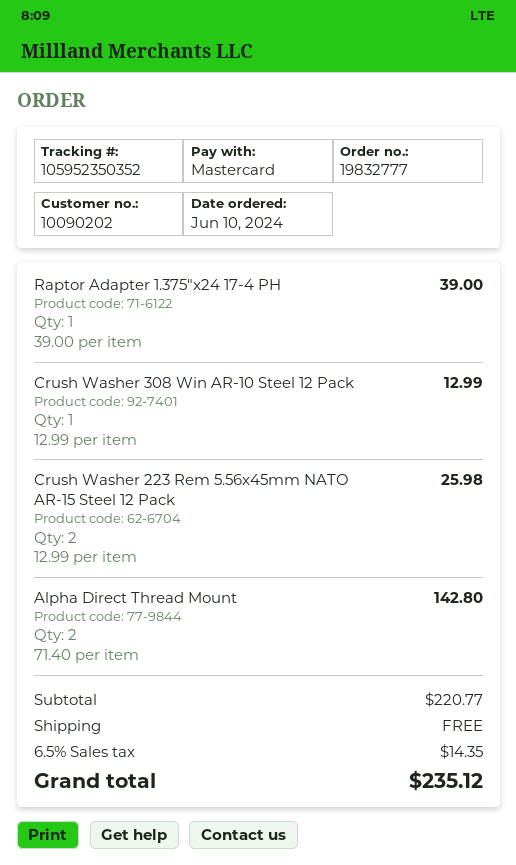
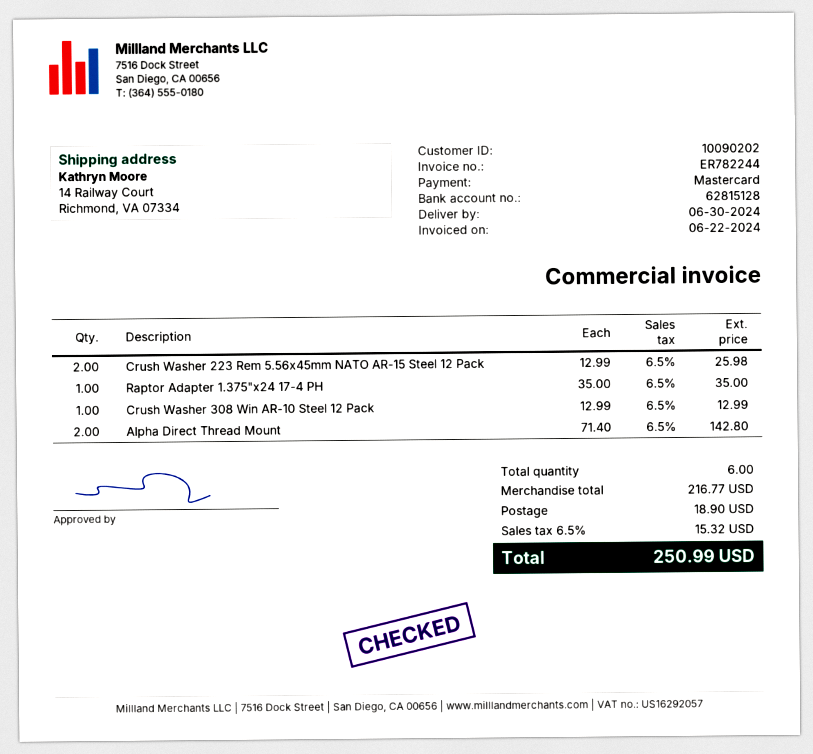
Raptor Adapter 1.375"x24 17-4 PH: 1 x 39.00 = 39.00 -> 1 x 35.00 = 35.00
subtotal: 220.77 -> 216.77
shipping: 0.00 -> 18.90
tax: 6.5% = 14.35 -> 6.5% = 15.32
total: 235.12 -> 250.99

